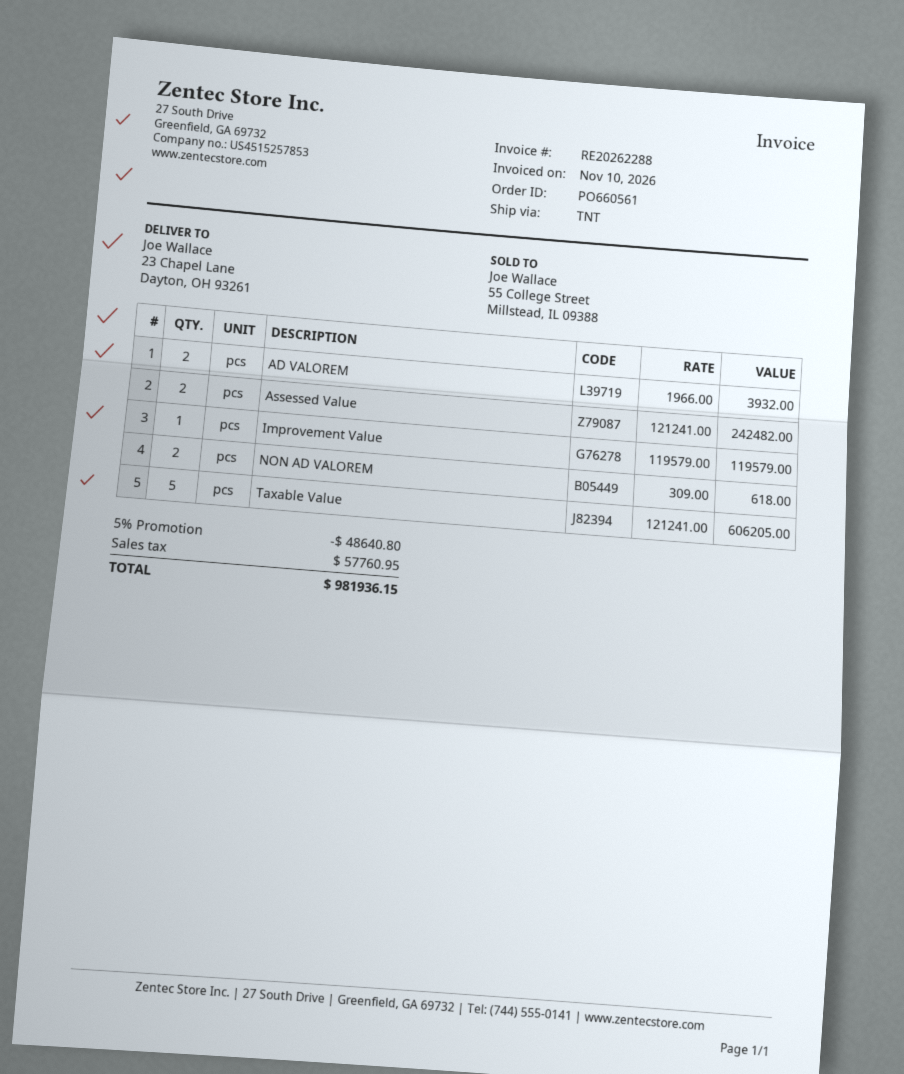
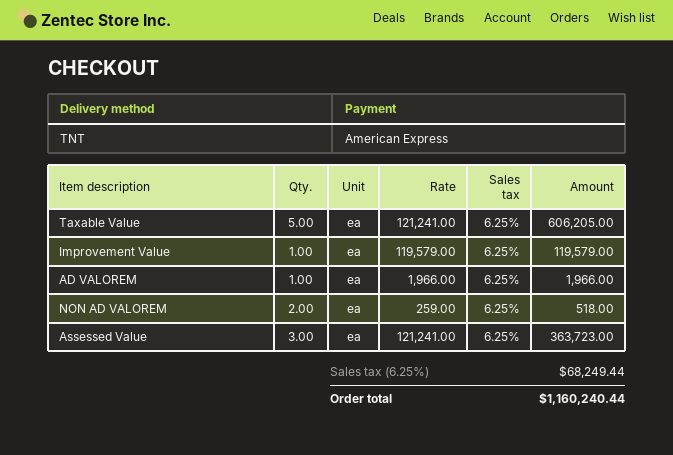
AD VALOREM: 2 x 1966.00 = 3932.00 -> 1 x 1966.00 = 1966.00
Assessed Value: 2 x 121241.00 = 242482.00 -> 3 x 121241.00 = 363723.00
NON AD VALOREM: 2 x 309.00 = 618.00 -> 2 x 259.00 = 518.00
discount: 5% = 48640.80 -> none
tax: 57760.95 -> 68249.44
total: 981936.15 -> 1160240.44

